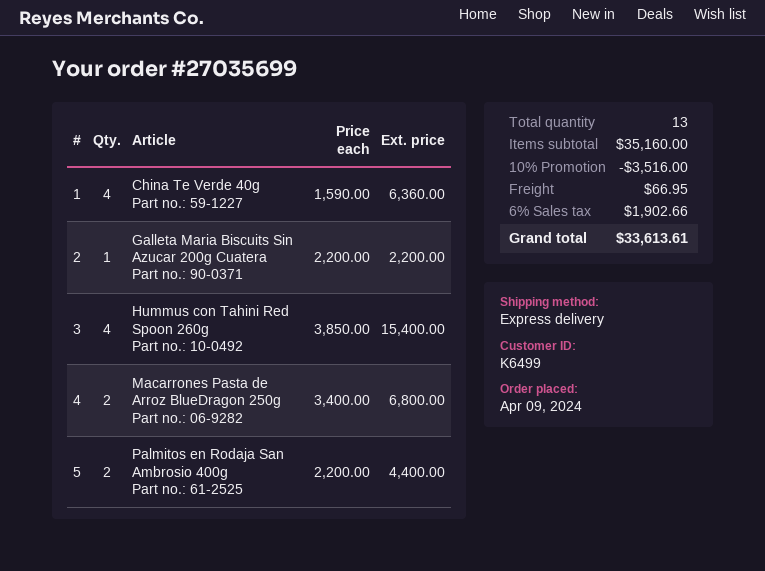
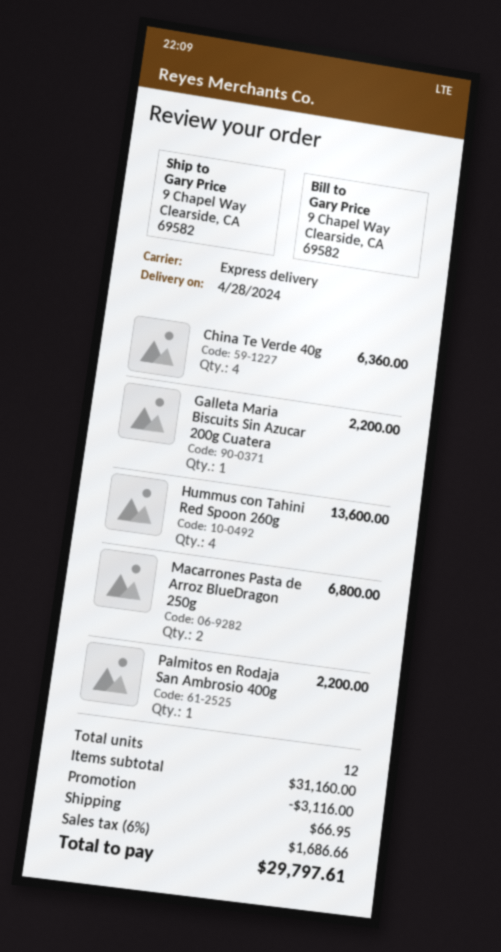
Hummus con Tahini Red Spoon 260g: 4 for 15400.00 -> 4 for 13600.00
Palmitos en Rodaja San Ambrosio 400g: 2 for 4400.00 -> 1 for 2200.00
total quantity: 13 -> 12
subtotal: 35160.00 -> 31160.00
discount: 3516.00 -> 3116.00
tax: 6% = 1902.66 -> 6% = 1686.66
total: 33613.61 -> 29797.61

